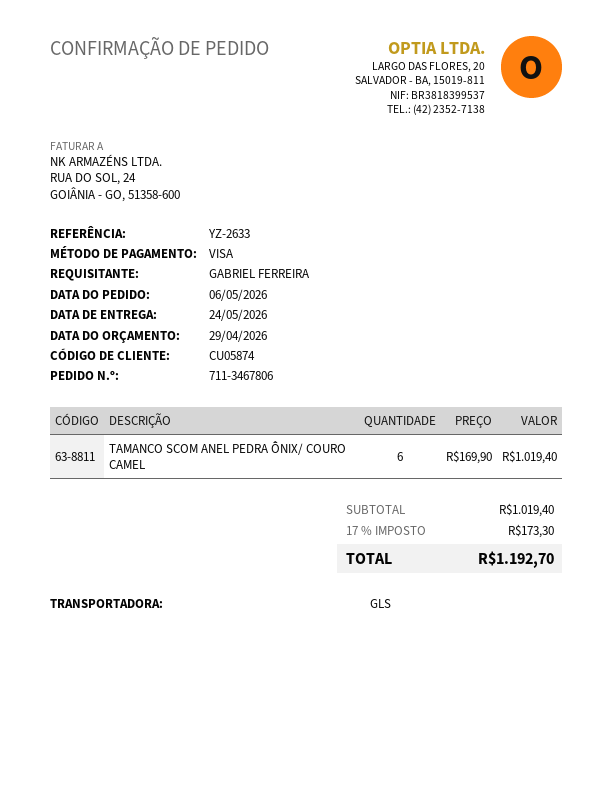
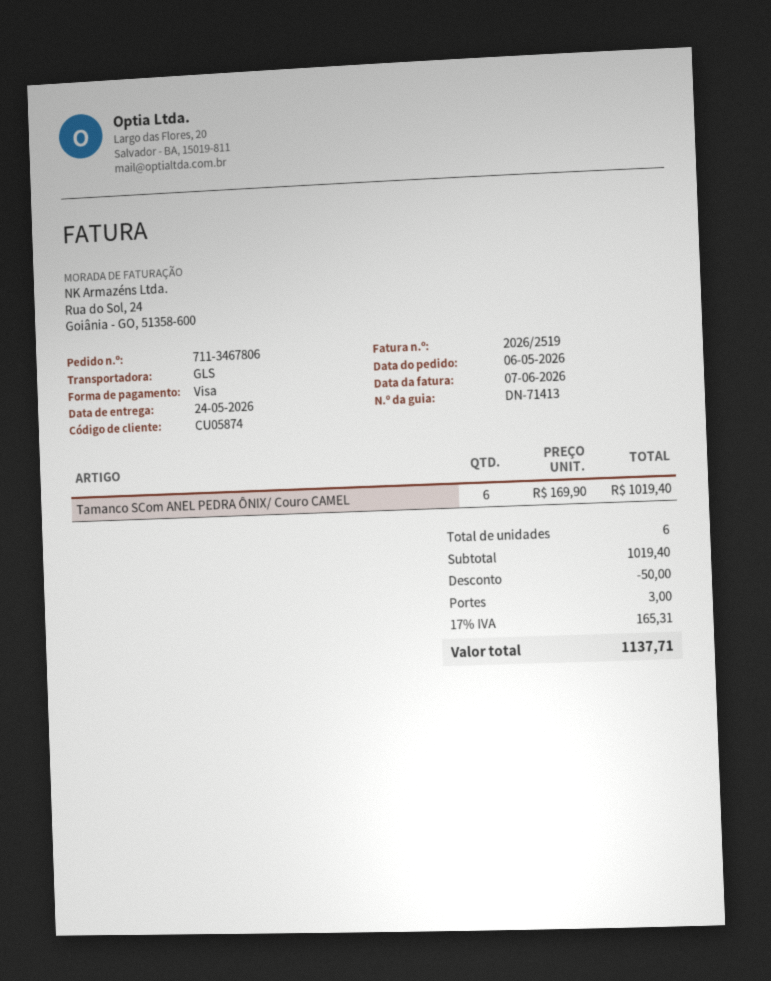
discount: none -> 50.00
shipping: none -> 3.00
tax: 17% = 173.30 -> 17% = 165.31
total: 1192.70 -> 1137.71

